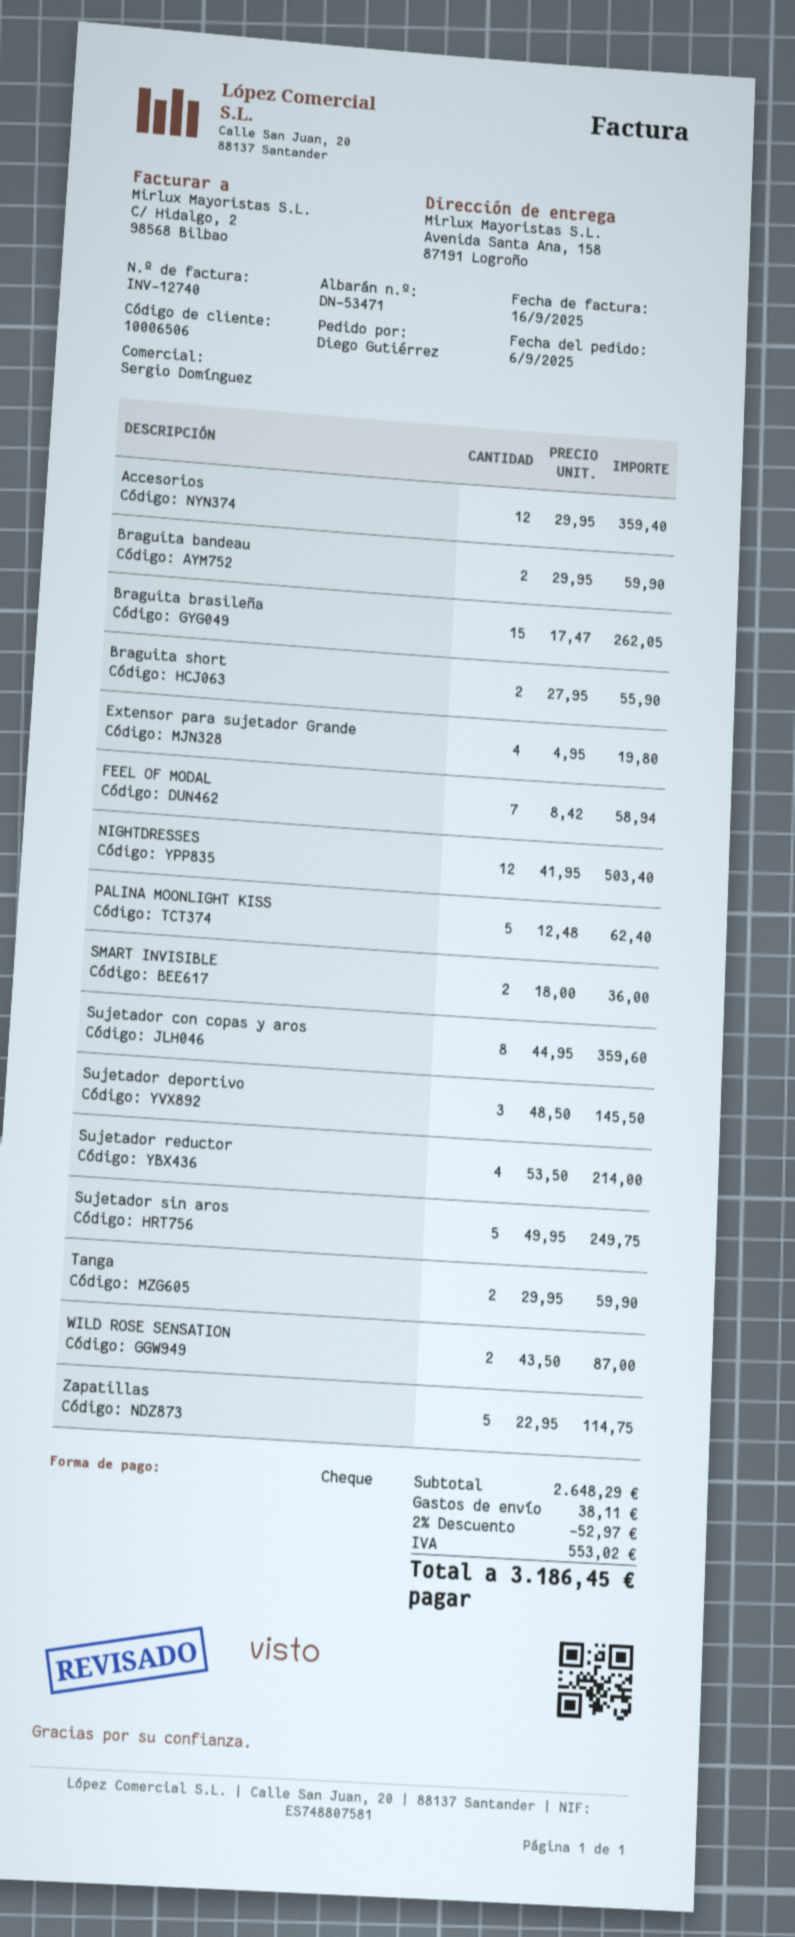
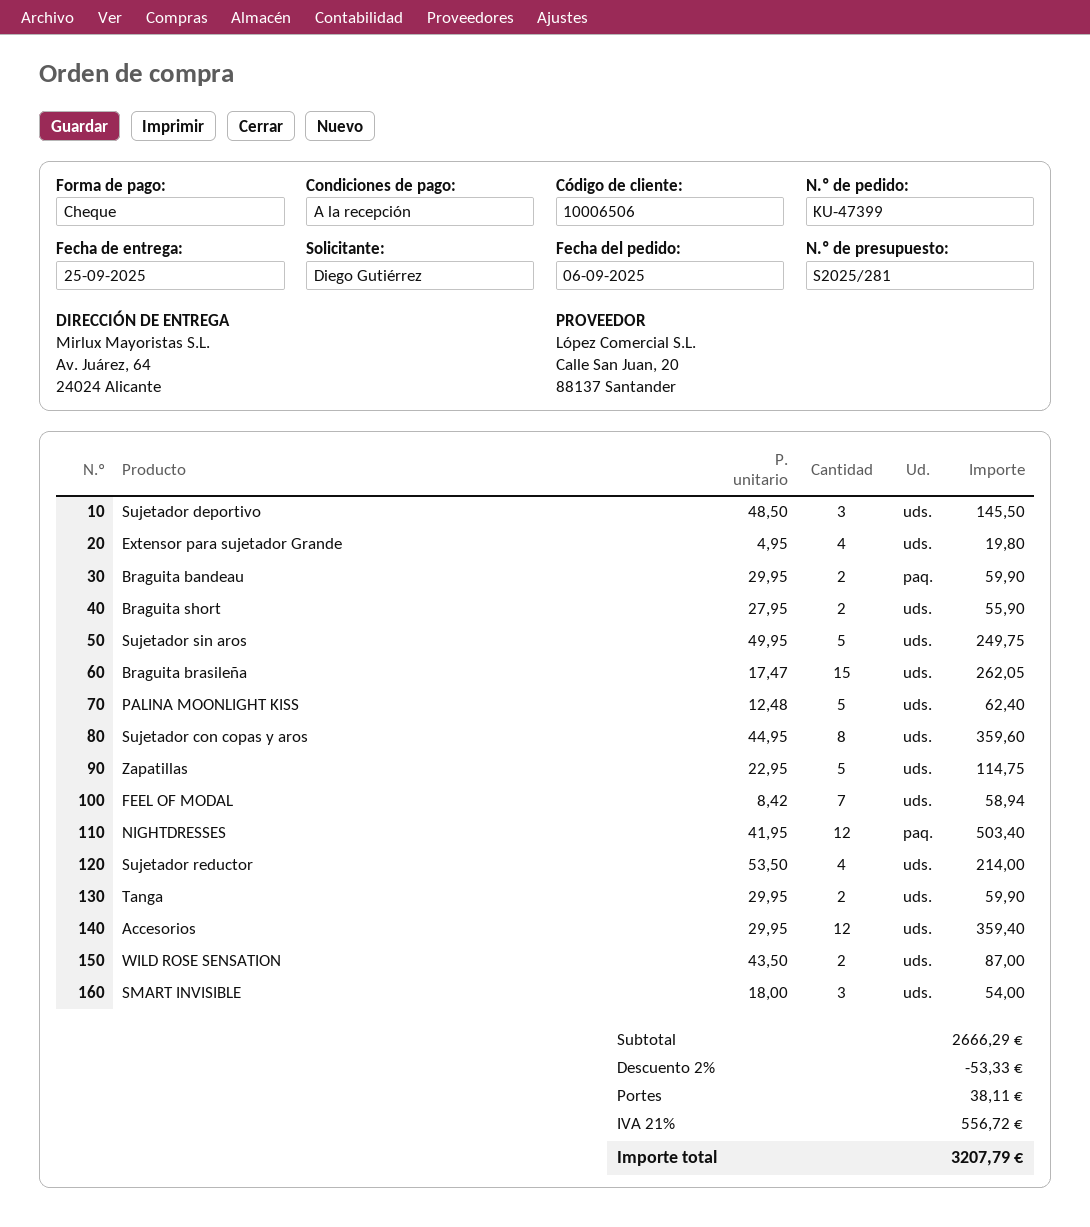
ship to: Avenida Santa Ana, 158, 87191 Logroño -> Av. Juárez, 64, 24024 Alicante
SMART INVISIBLE: 2 x 18.00 = 36.00 -> 3 x 18.00 = 54.00
subtotal: 2648.29 -> 2666.29
discount: 2% = 52.97 -> 2% = 53.33
tax: 553.02 -> 556.72
total: 3186.45 -> 3207.79

